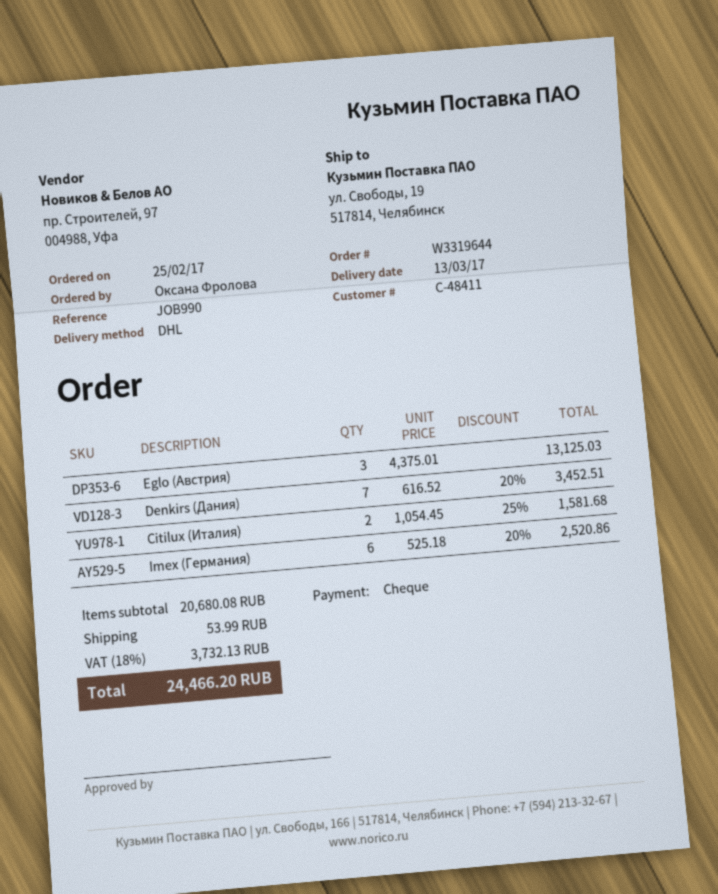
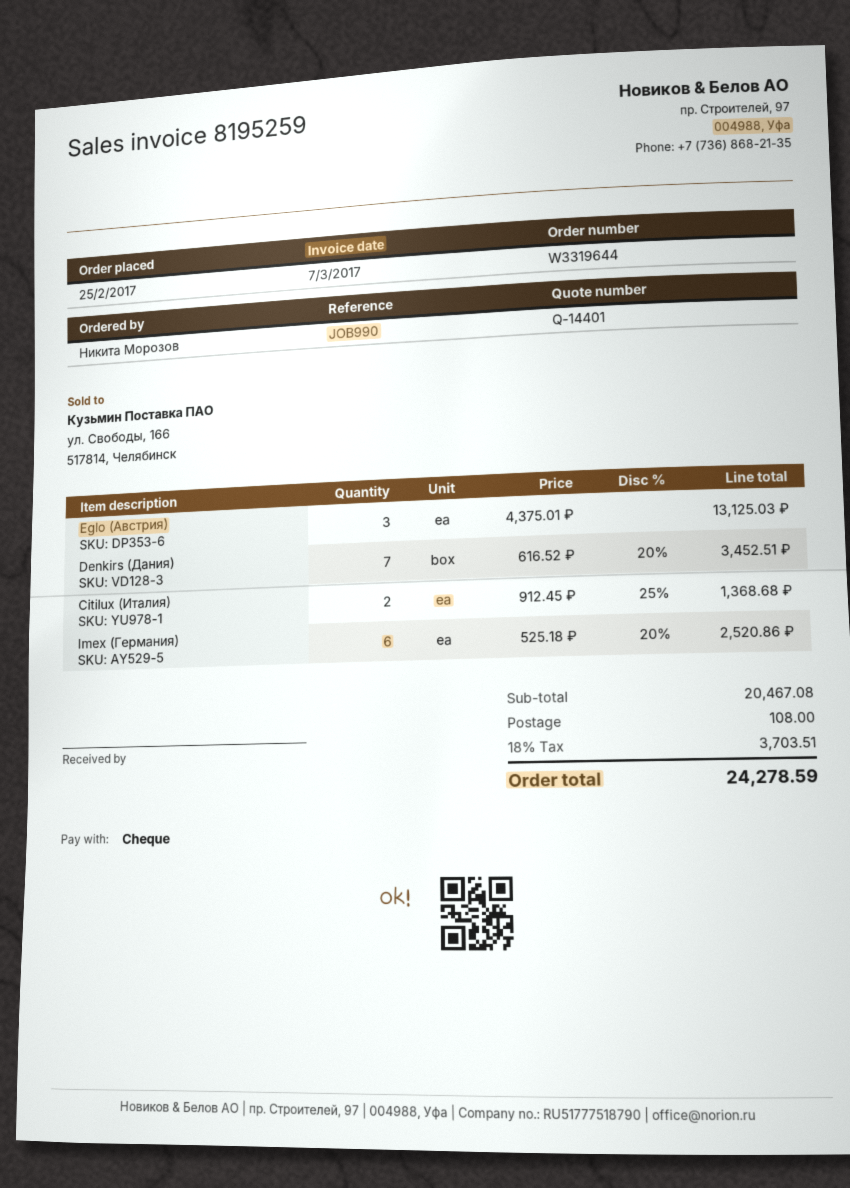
ordered by: Оксана Фролова -> Никита Морозов
Citilux (Италия): 2 x 1054.45 - 25% = 1581.68 -> 2 x 912.45 - 25% = 1368.68
subtotal: 20680.08 -> 20467.08
shipping: 53.99 -> 108.00
tax: 18% = 3732.13 -> 18% = 3703.51
total: 24466.20 -> 24278.59

